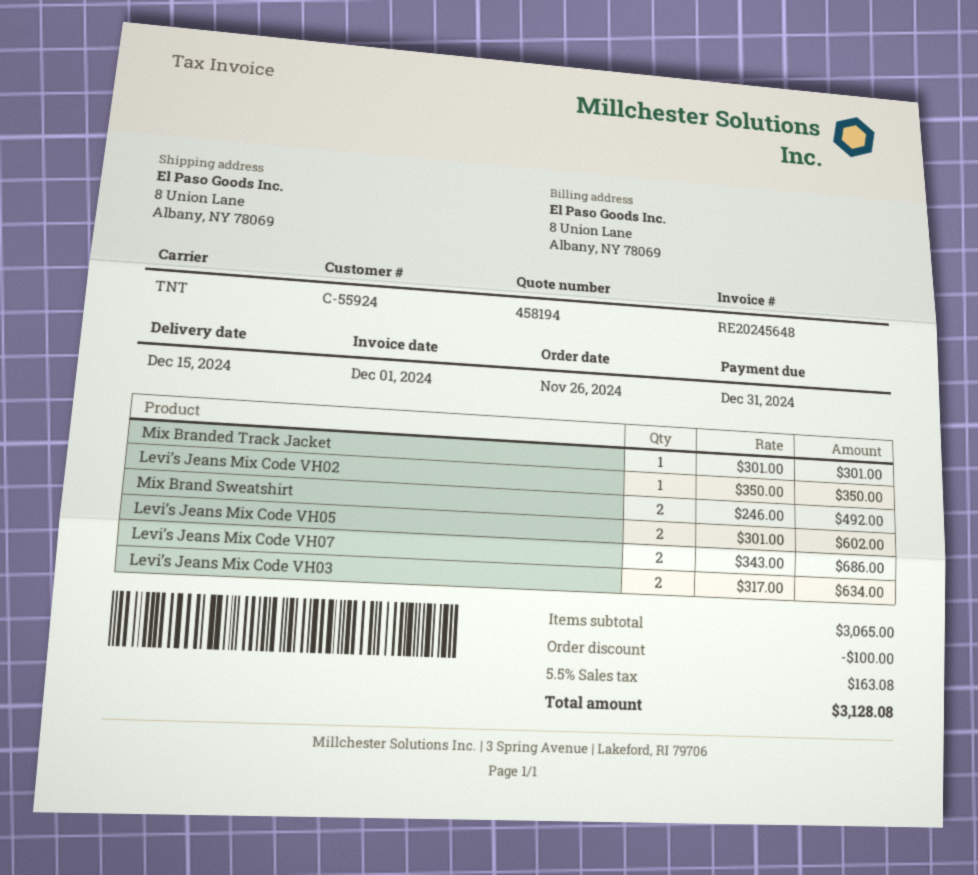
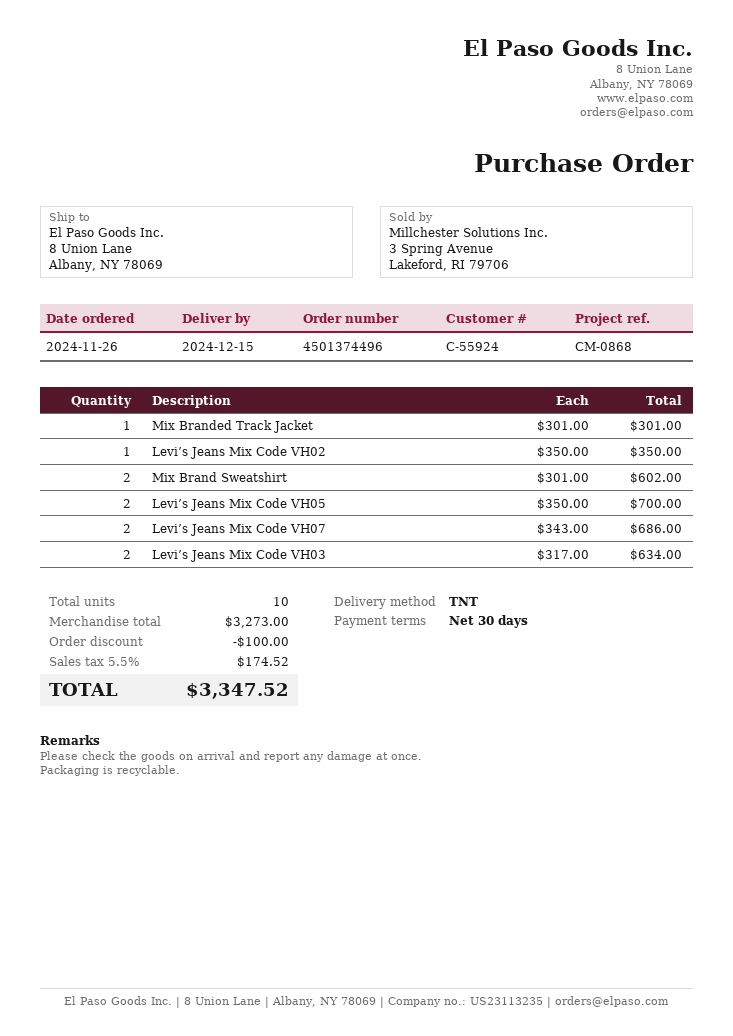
Mix Brand Sweatshirt: 2 x 246.00 = 492.00 -> 2 x 301.00 = 602.00
Levi’s Jeans Mix Code VH05: 2 x 301.00 = 602.00 -> 2 x 350.00 = 700.00
subtotal: 3065.00 -> 3273.00
tax: 5.5% = 163.08 -> 5.5% = 174.52
total: 3128.08 -> 3347.52

